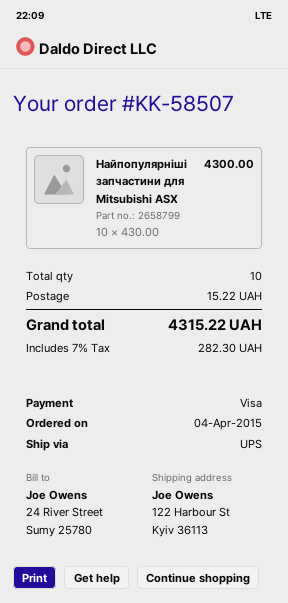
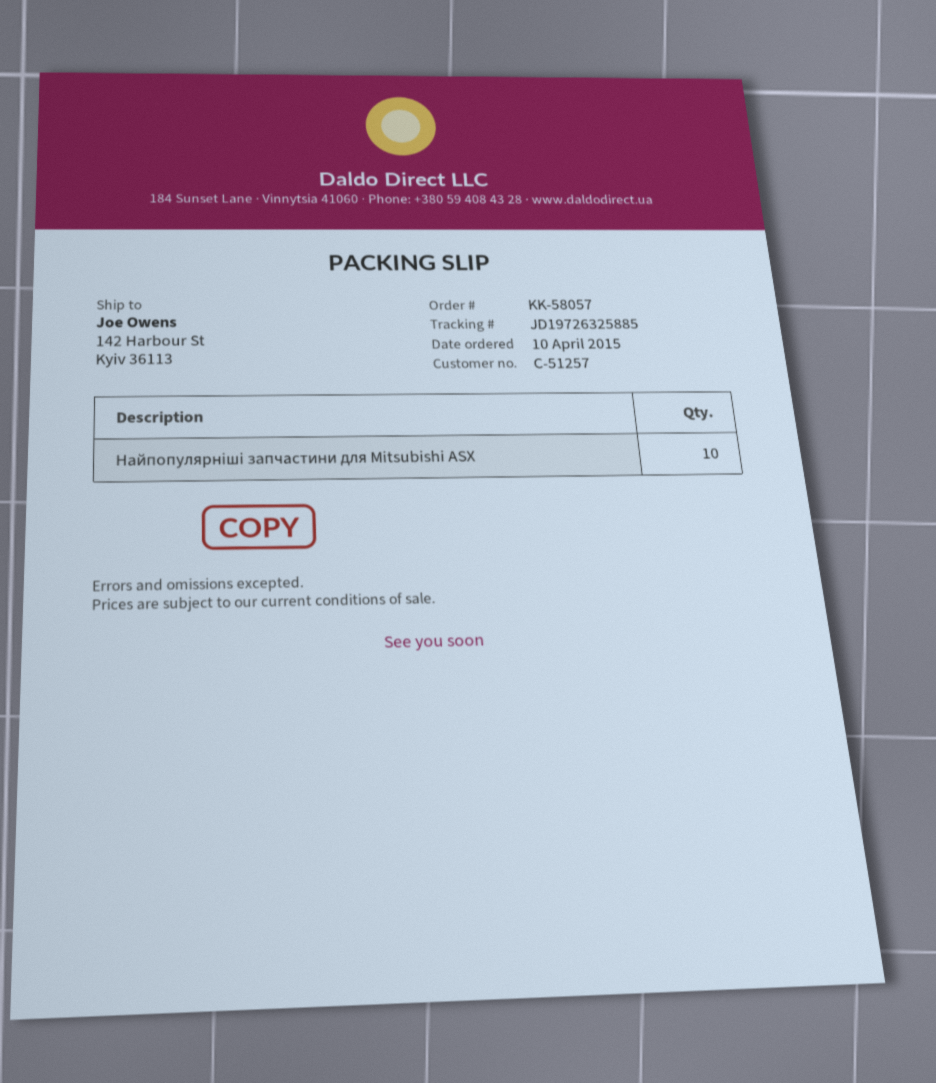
order number: KK-58507 -> KK-58057
order date: 2015-04-04 -> 2015-04-10
ship to: 122 Harbour St, Kyiv 36113 -> 142 Harbour St, Kyiv 36113

